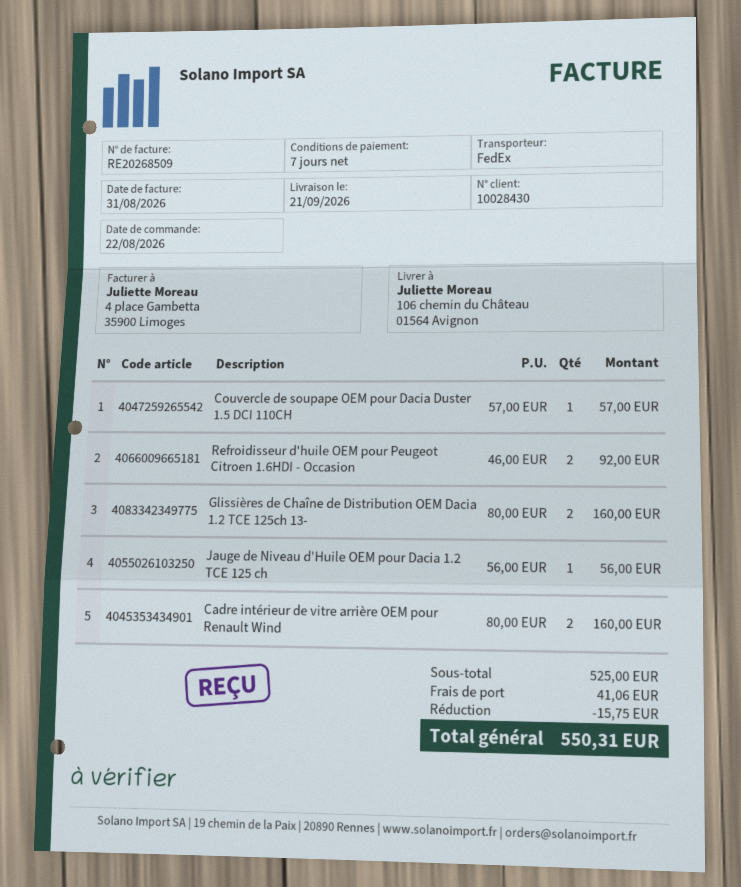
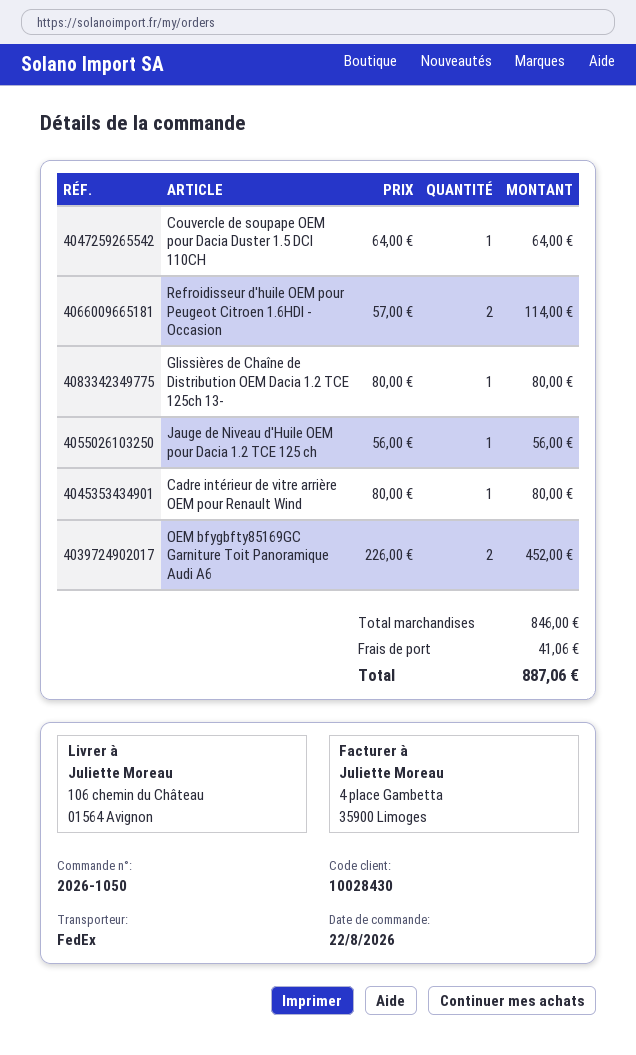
Couvercle de soupape OEM pour Dacia Duster 1.5 DCI 110CH: 1 x 57.00 = 57.00 -> 1 x 64.00 = 64.00
Refroidisseur d'huile OEM pour Peugeot Citroen 1.6HDI - Occasion: 2 x 46.00 = 92.00 -> 2 x 57.00 = 114.00
Glissières de Chaîne de Distribution OEM Dacia 1.2 TCE 125ch 13-: 2 x 80.00 = 160.00 -> 1 x 80.00 = 80.00
Cadre intérieur de vitre arrière OEM pour Renault Wind: 2 x 80.00 = 160.00 -> 1 x 80.00 = 80.00
OEM bfygbfty85169GC Garniture Toit Panoramique Audi A6: none -> 2 x 226.00 = 452.00
subtotal: 525.00 -> 846.00
discount: 15.75 -> none
total: 550.31 -> 887.06

